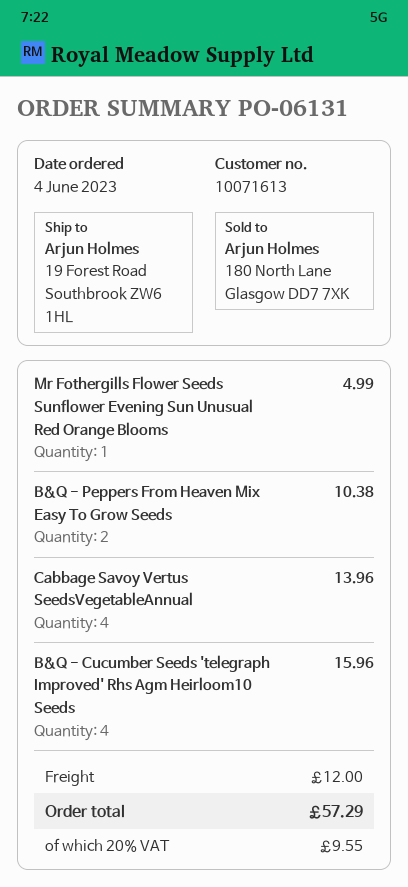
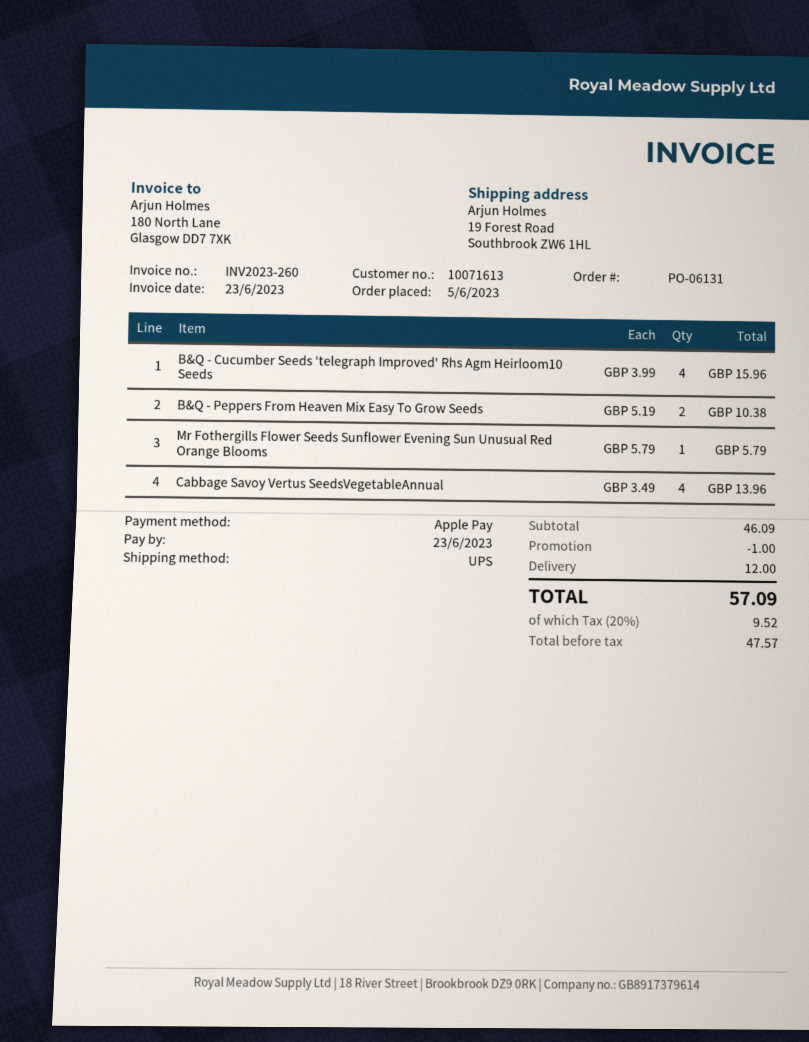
order date: 2023-06-04 -> 2023-06-05
Mr Fothergills Flower Seeds Sunflower Evening Sun Unusual Red Orange Blooms: 1 for 4.99 -> 1 for 5.79
discount: none -> 1.00
tax: 20% = 9.55 -> 20% = 9.52
total: 57.29 -> 57.09

